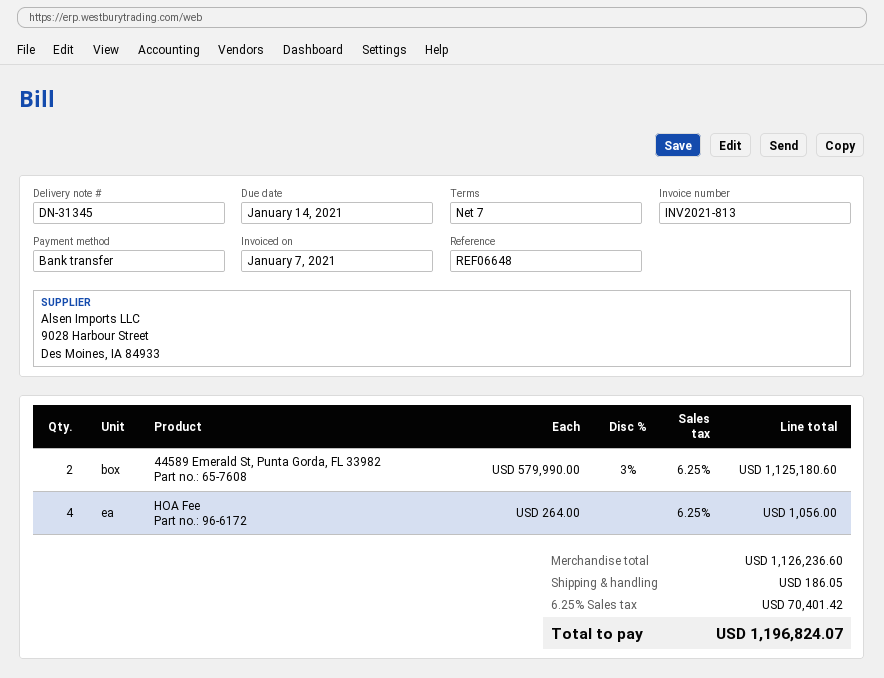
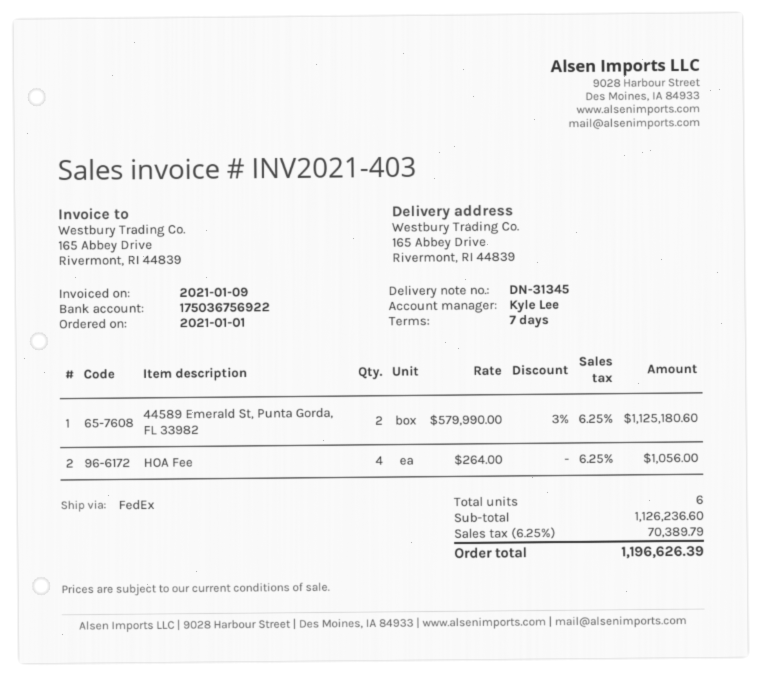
invoice number: INV2021-813 -> INV2021-403
invoice date: 2021-01-07 -> 2021-01-09
shipping: 186.05 -> none
tax: 6.25% = 70401.42 -> 6.25% = 70389.79
total: 1196824.07 -> 1196626.39

